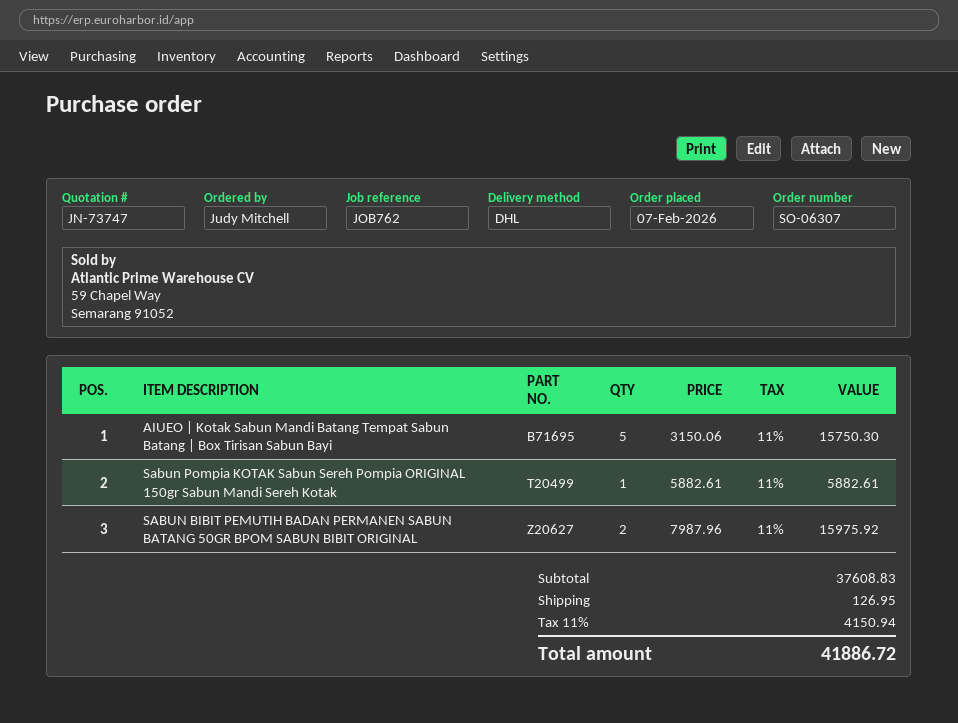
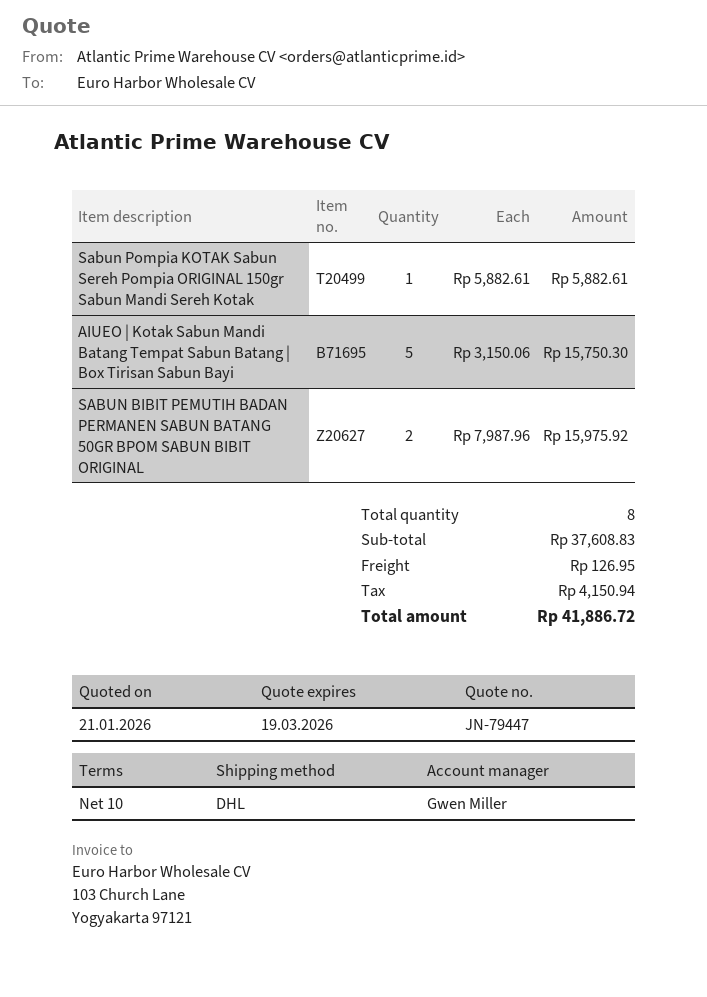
quote number: JN-73747 -> JN-79447

